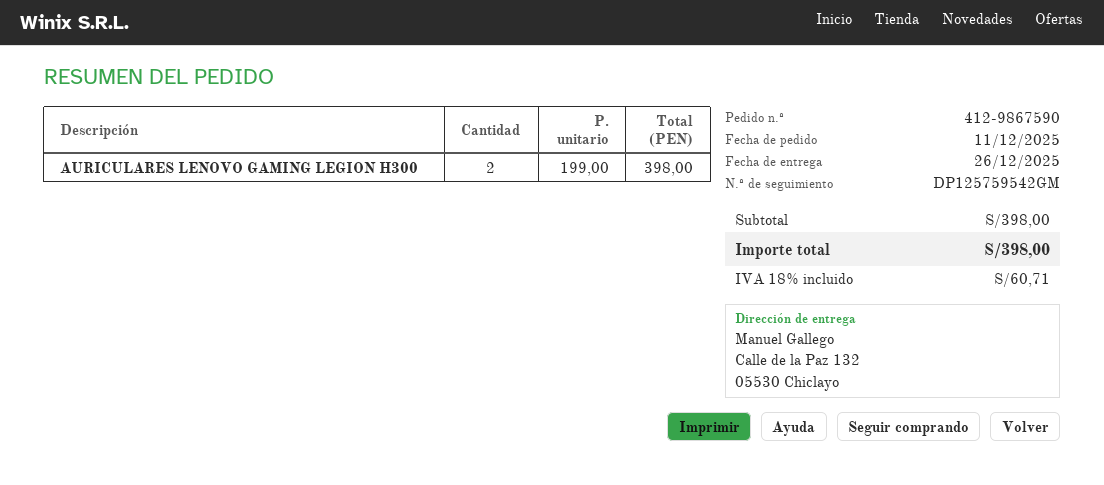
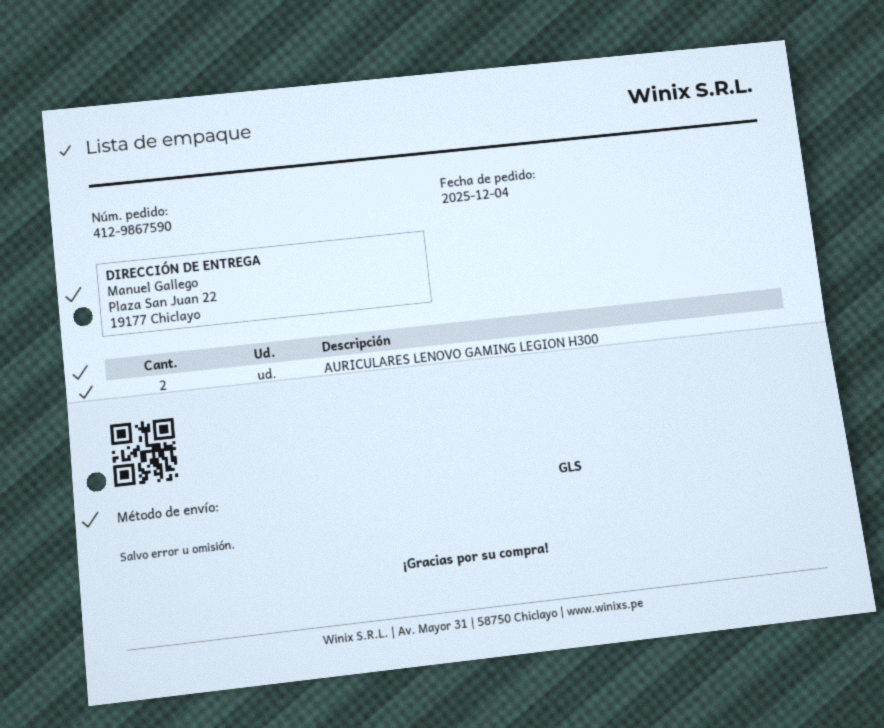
order date: 2025-12-11 -> 2025-12-04
ship to: Calle de la Paz 132, 05530 Chiclayo -> Plaza San Juan 22, 19177 Chiclayo

